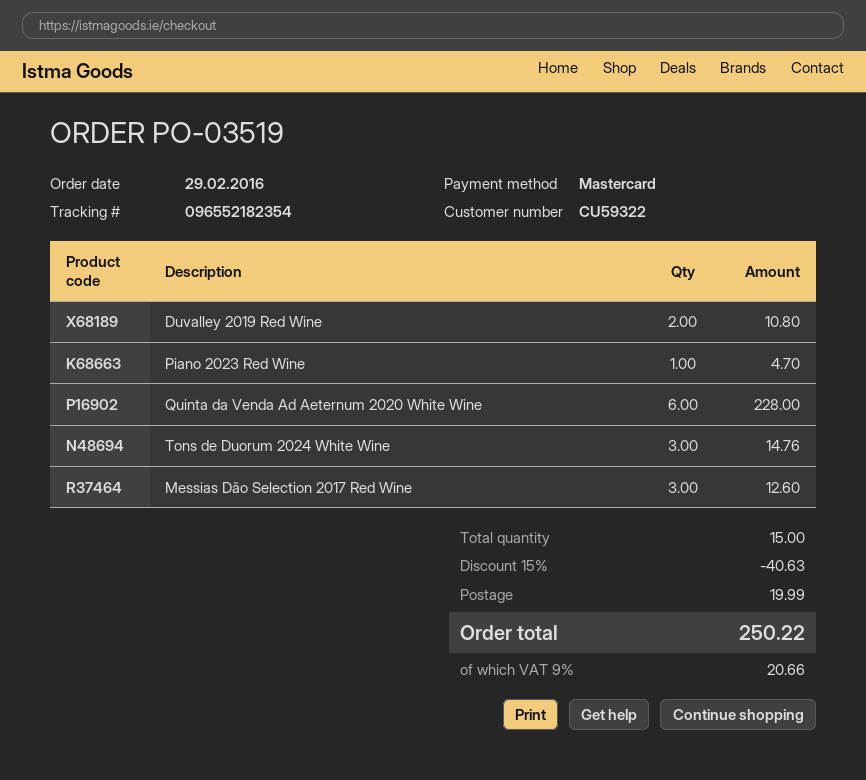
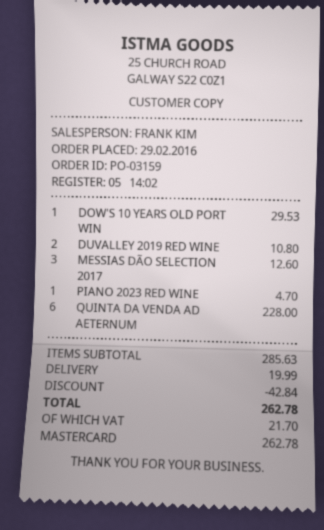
order number: PO-03519 -> PO-03159
Tons de Duorum 2024 White Wine: 3 for 14.76 -> none
DOW'S 10 YEARS OLD PORT WIN: none -> 1 for 29.53
discount: 40.63 -> 42.84
tax: 20.66 -> 21.70
total: 250.22 -> 262.78

